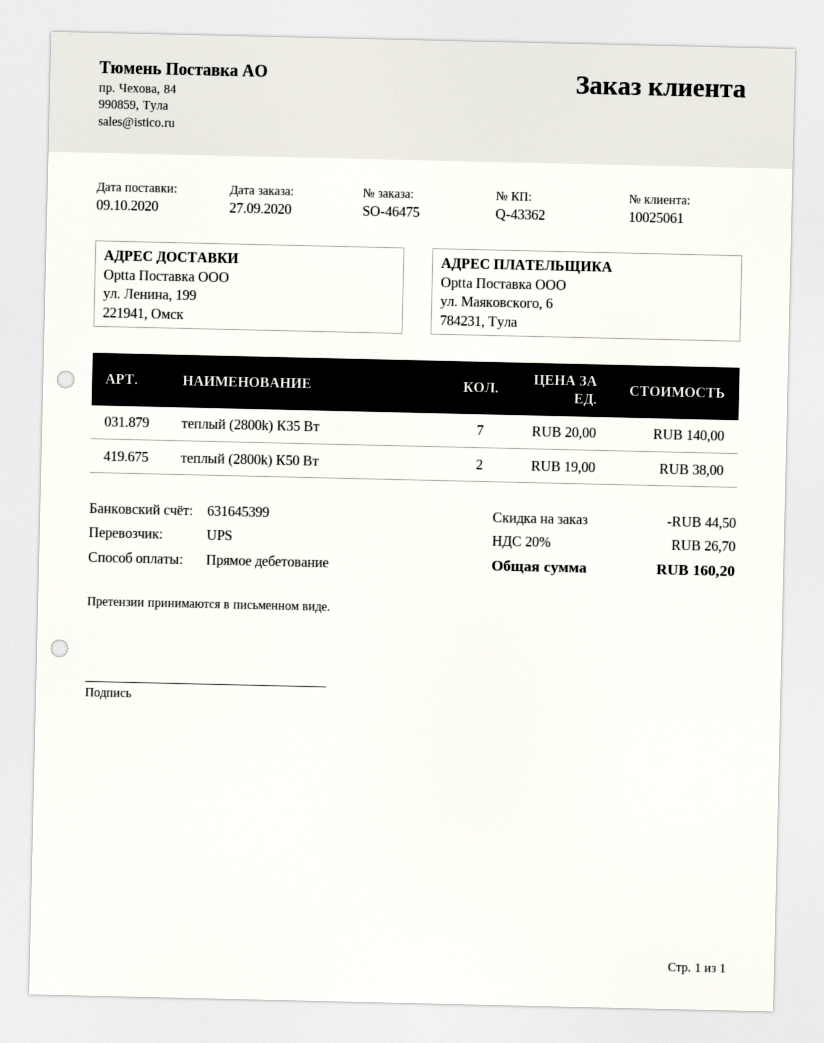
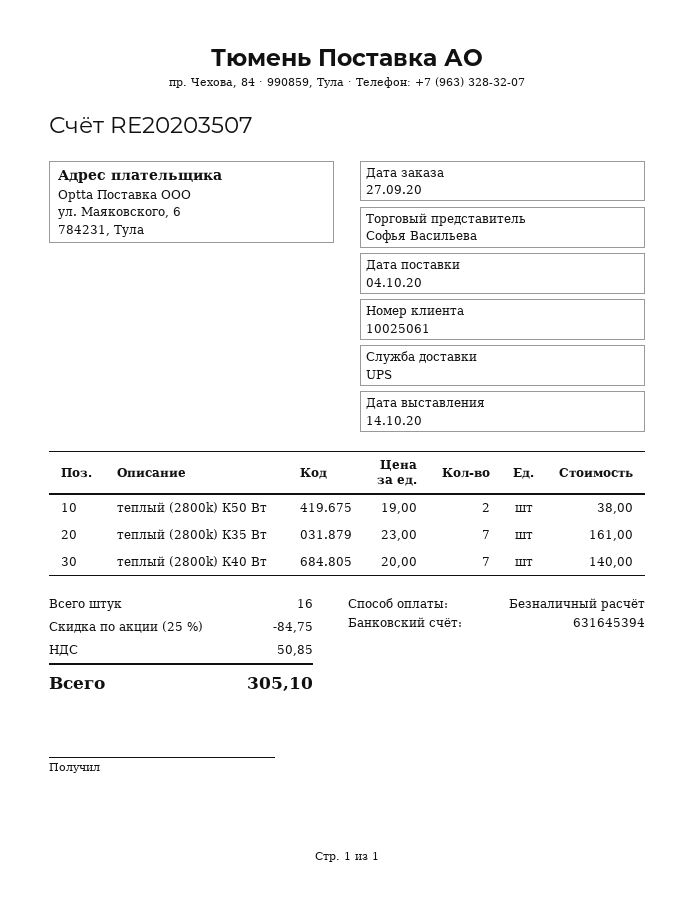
delivery date: 2020-10-09 -> 2020-10-04
payment method: direct debit -> bank transfer
bank account: 631645399 -> 631645394
теплый (2800k) К35 Вт: 7 x 20.00 = 140.00 -> 7 x 23.00 = 161.00
теплый (2800k) К40 Вт: none -> 7 x 20.00 = 140.00
discount: 44.50 -> 84.75
tax: 26.70 -> 50.85
total: 160.20 -> 305.10

